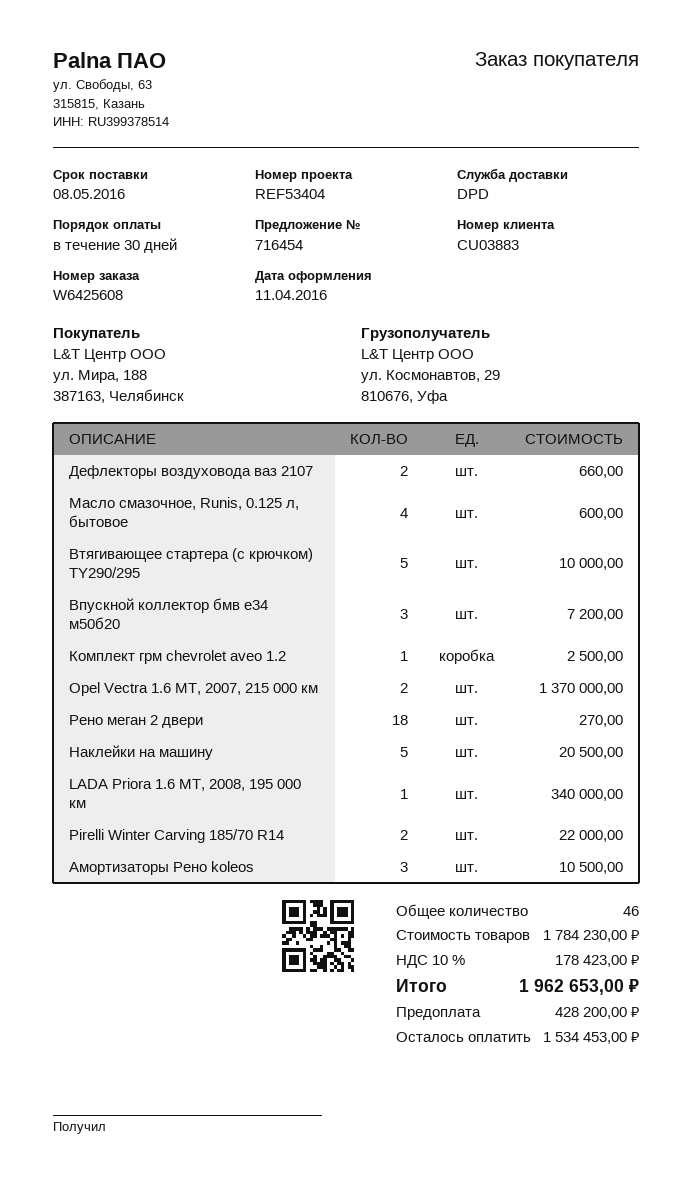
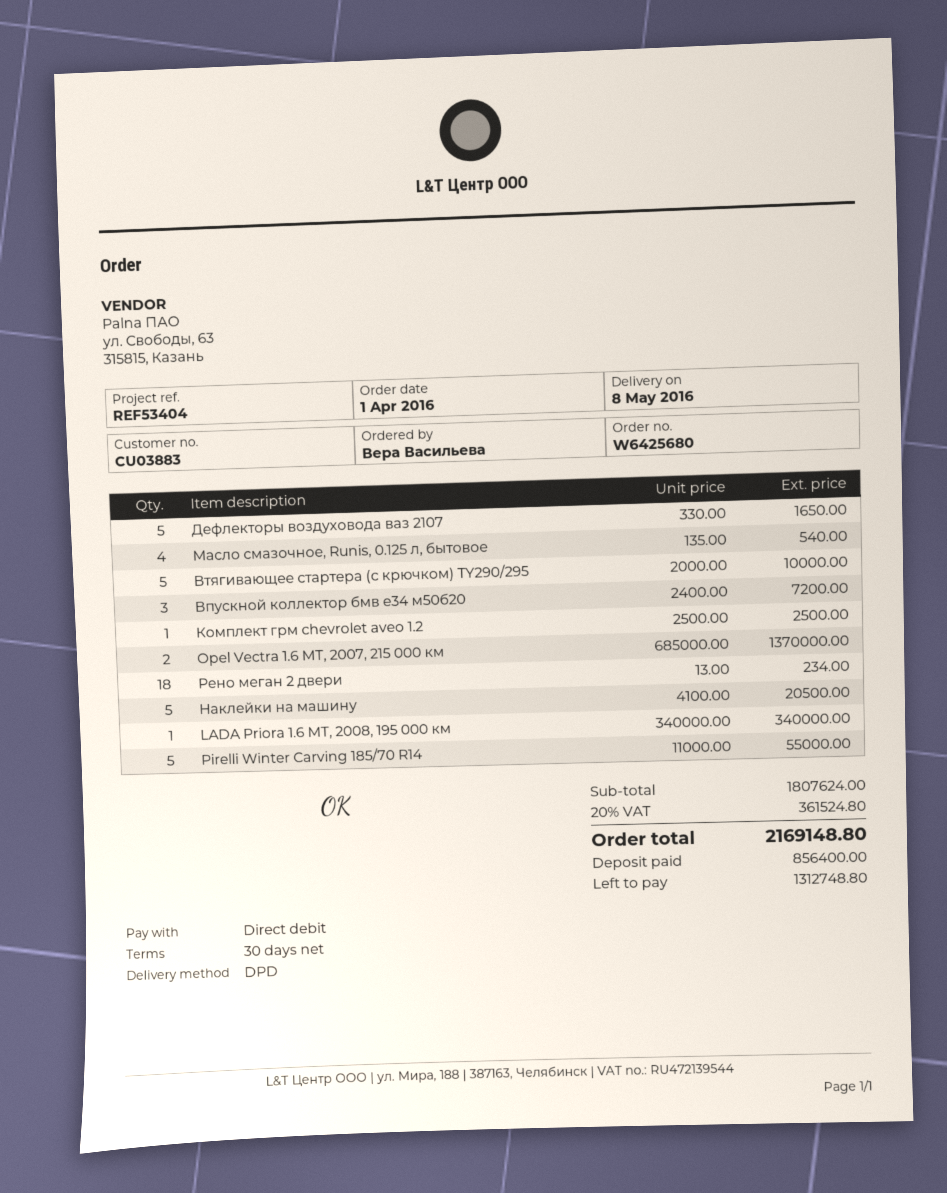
order number: W6425608 -> W6425680
order date: 2016-04-11 -> 2016-04-01
Дефлекторы воздуховода ваз 2107: 2 for 660.00 -> 5 for 1650.00
Масло смазочное, Runis, 0.125 л, бытовое: 4 for 600.00 -> 4 for 540.00
Рено меган 2 двери: 18 for 270.00 -> 18 for 234.00
Pirelli Winter Carving 185/70 R14: 2 for 22000.00 -> 5 for 55000.00
Амортизаторы Рено koleos: 3 for 10500.00 -> none
subtotal: 1784230.00 -> 1807624.00
tax: 10% = 178423.00 -> 20% = 361524.80
total: 1962653.00 -> 2169148.80
deposit: 428200.00 -> 856400.00
balance: 1534453.00 -> 1312748.80

